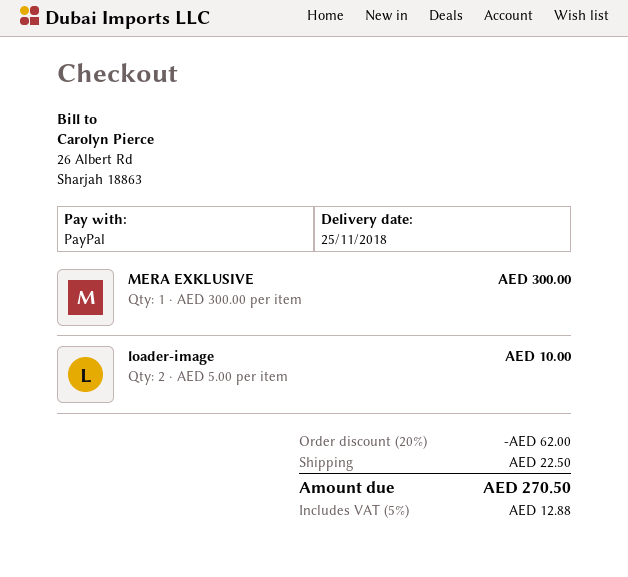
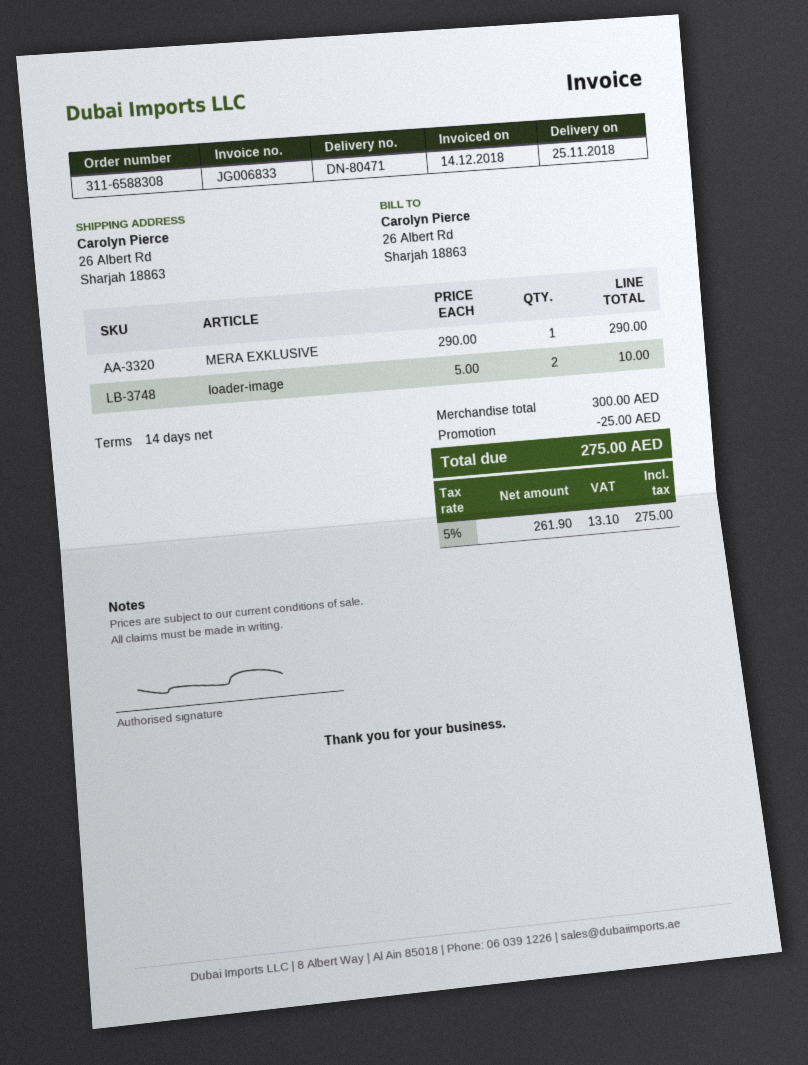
MERA EXKLUSIVE: 1 x 300.00 = 300.00 -> 1 x 290.00 = 290.00
discount: 62.00 -> 25.00
shipping: 22.50 -> none
tax: 5% = 12.88 -> 5% = 13.10
total: 270.50 -> 275.00

